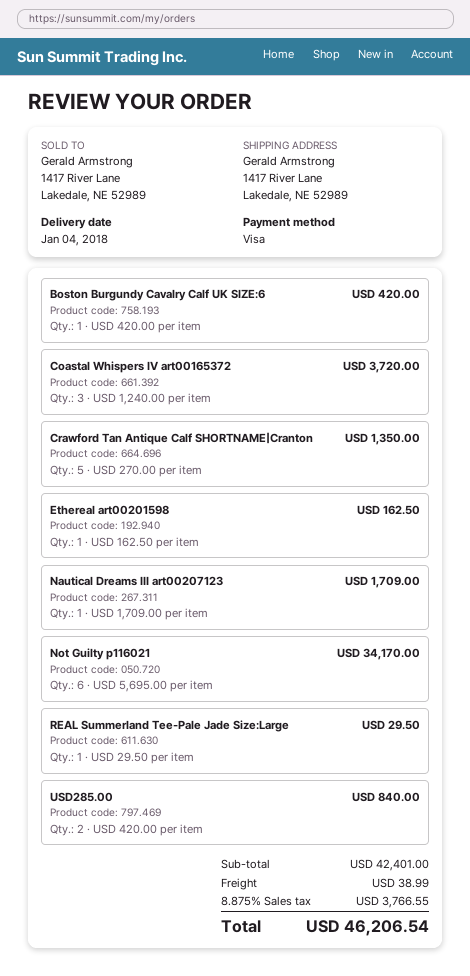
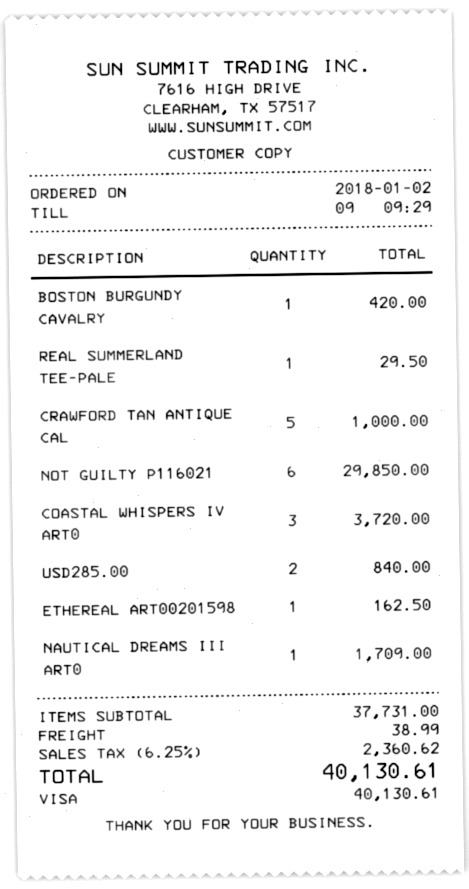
Crawford Tan Antique Calf SHORTNAME|Cranton: 5 for 1350.00 -> 5 for 1000.00
Not Guilty p116021: 6 for 34170.00 -> 6 for 29850.00
subtotal: 42401.00 -> 37731.00
tax: 8.875% = 3766.55 -> 6.25% = 2360.62
total: 46206.54 -> 40130.61

